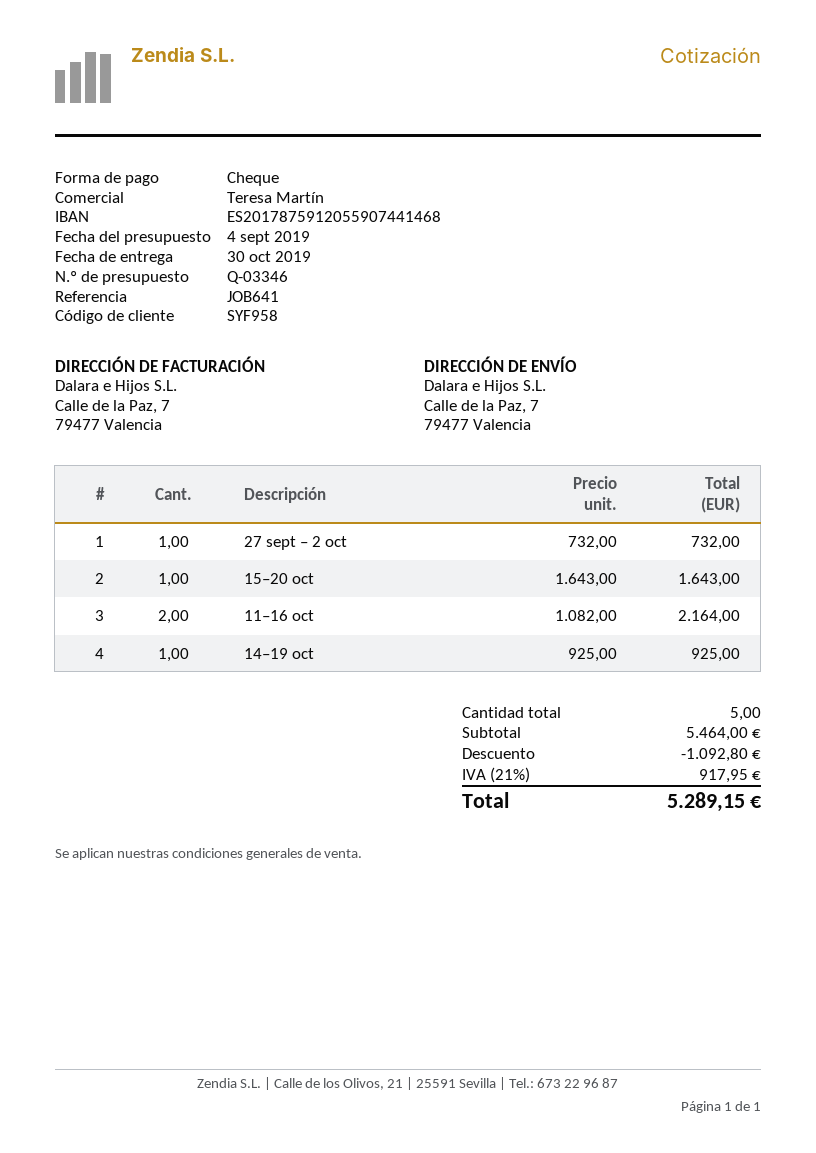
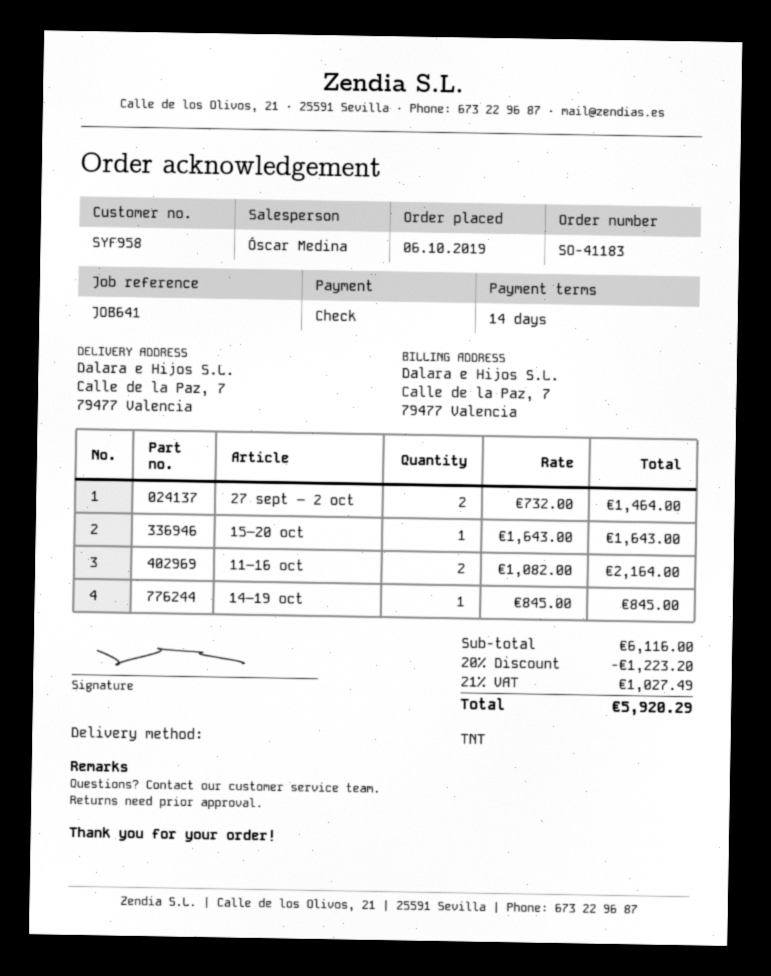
sales rep: Teresa Martín -> Óscar Medina
27 sept – 2 oct: 1 x 732.00 = 732.00 -> 2 x 732.00 = 1464.00
14–19 oct: 1 x 925.00 = 925.00 -> 1 x 845.00 = 845.00
subtotal: 5464.00 -> 6116.00
discount: 1092.80 -> 1223.20
tax: 21% = 917.95 -> 21% = 1027.49
total: 5289.15 -> 5920.29

